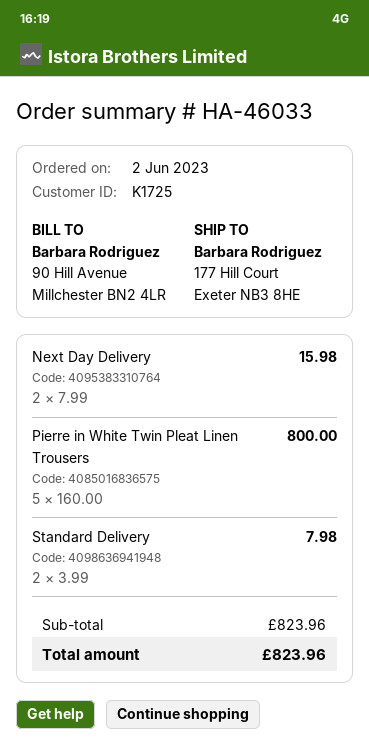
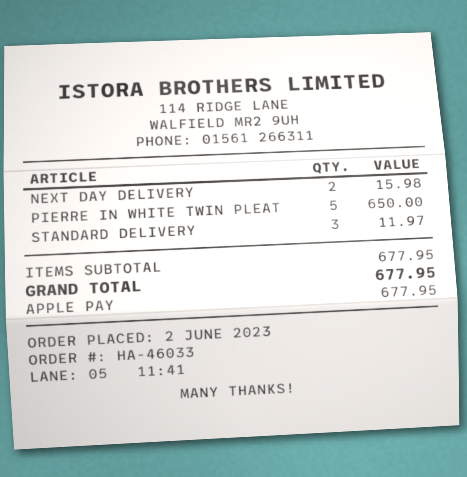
Pierre in White Twin Pleat Linen Trousers: 5 for 800.00 -> 5 for 650.00
Standard Delivery: 2 for 7.98 -> 3 for 11.97
subtotal: 823.96 -> 677.95
total: 823.96 -> 677.95

